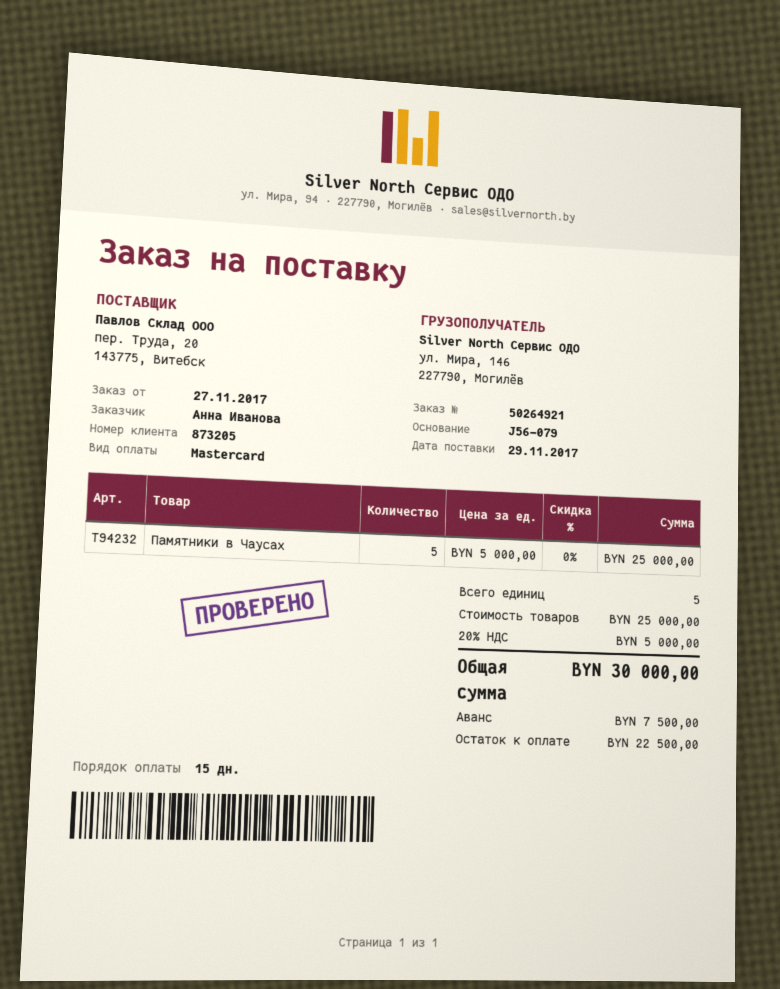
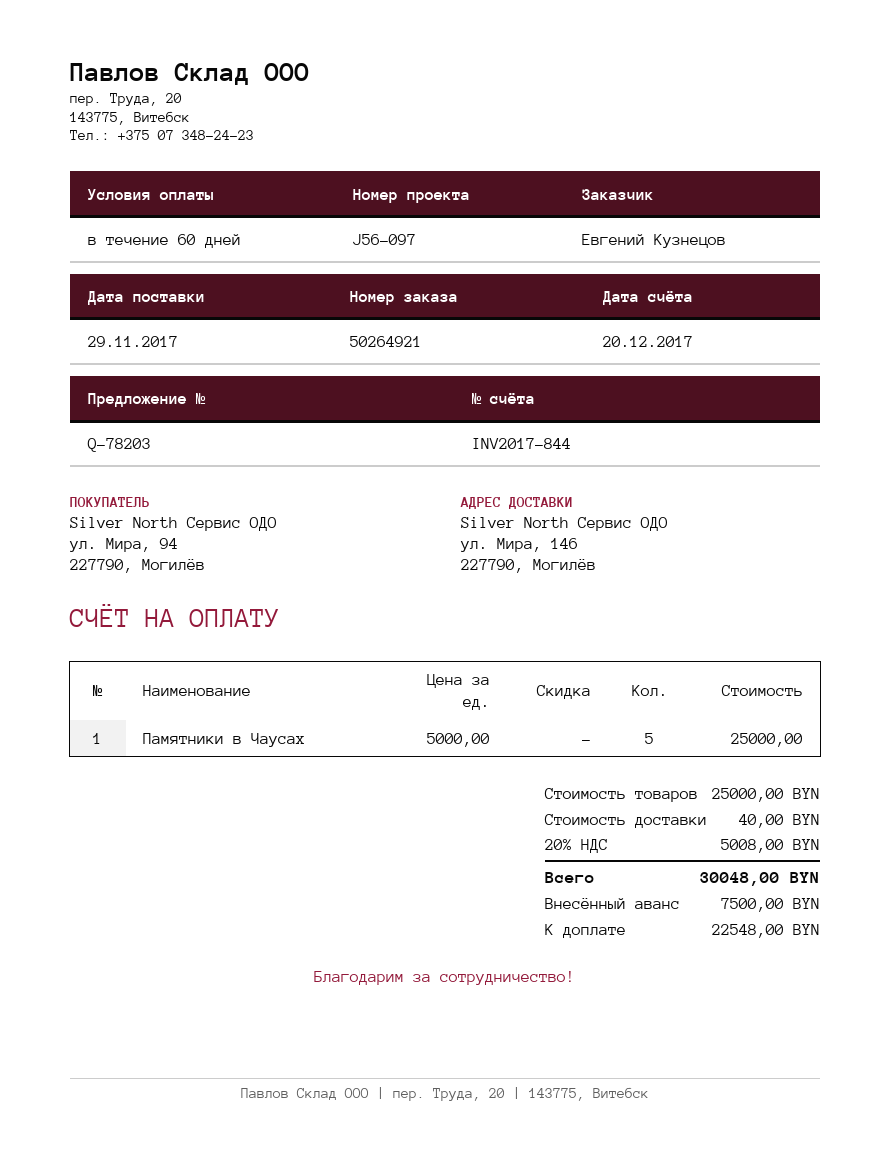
payment terms: 15 days -> 60 days
reference: J56-079 -> J56-097
ordered by: Анна Иванова -> Евгений Кузнецов
shipping: none -> 40.00
tax: 20% = 5000.00 -> 20% = 5008.00
total: 30000.00 -> 30048.00
balance: 22500.00 -> 22548.00

